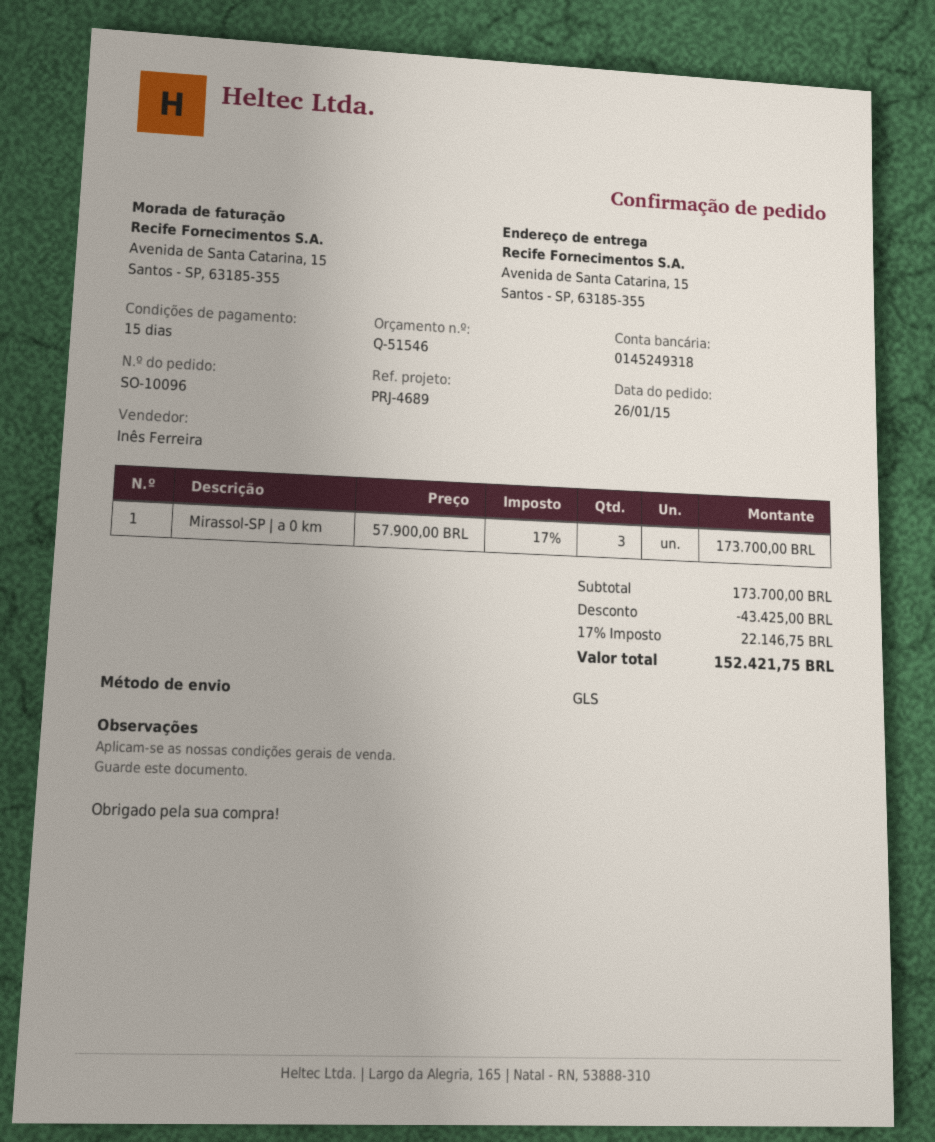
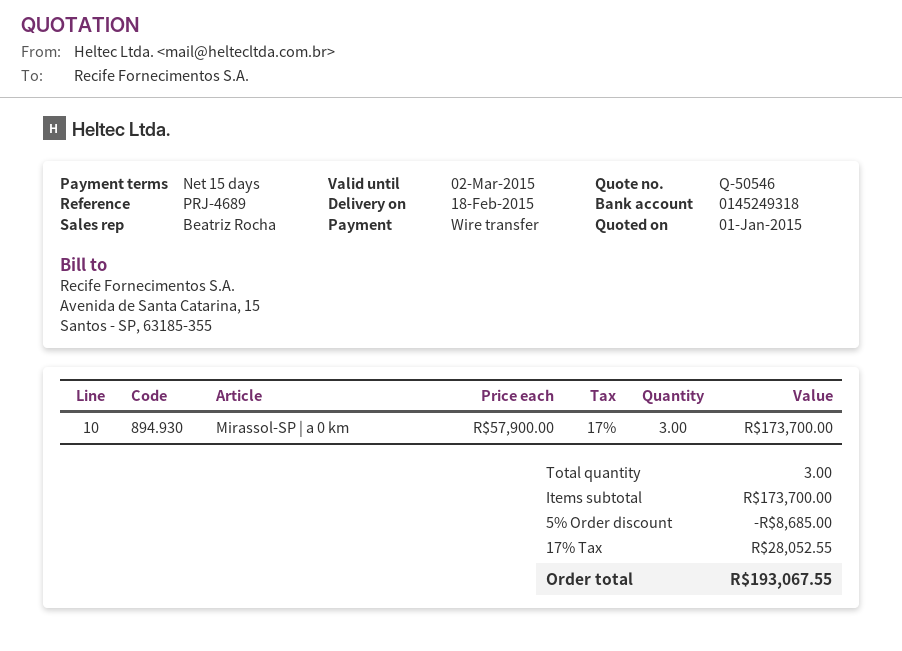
quote number: Q-51546 -> Q-50546
sales rep: Inês Ferreira -> Beatriz Rocha
discount: 43425.00 -> 8685.00
tax: 17% = 22146.75 -> 17% = 28052.55
total: 152421.75 -> 193067.55

